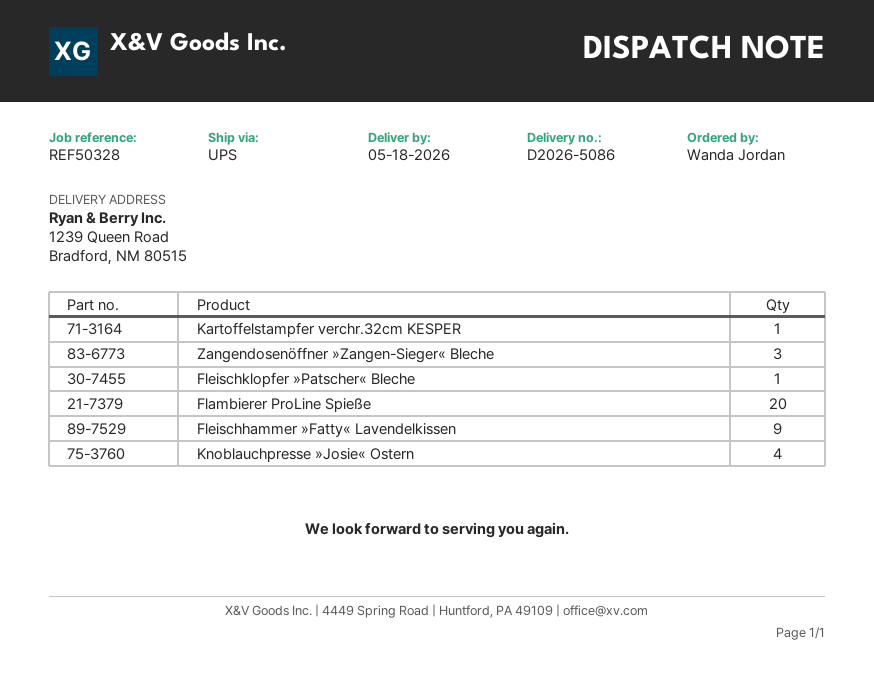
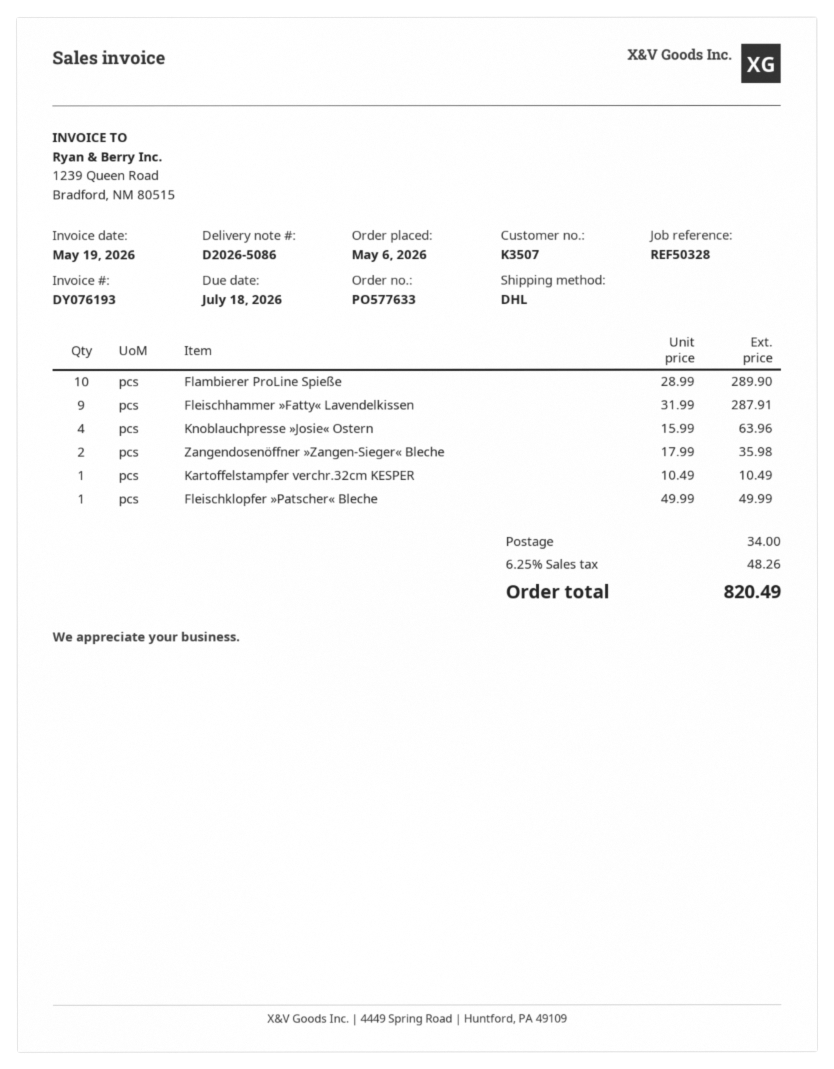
shipping method: UPS -> DHL
Zangendosenöffner »Zangen-Sieger« Bleche: 3 -> 2
Flambierer ProLine Spieße: 20 -> 10

